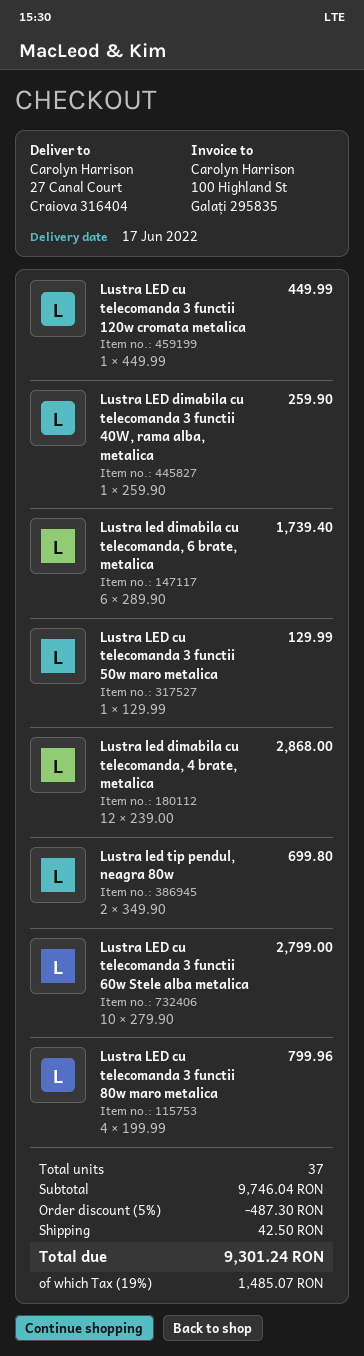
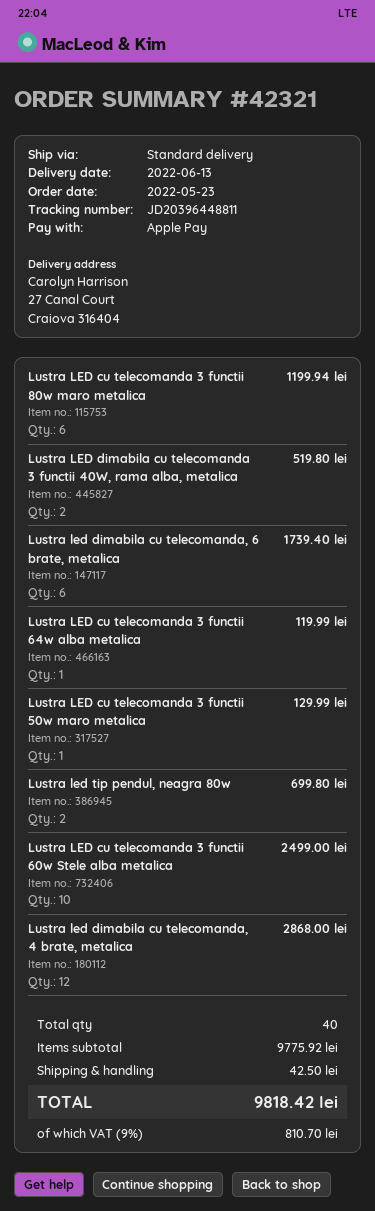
delivery date: 2022-06-17 -> 2022-06-13
Lustra LED cu telecomanda 3 functii 120w cromata metalica: 1 for 449.99 -> none
Lustra LED dimabila cu telecomanda 3 functii 40W, rama alba, metalica: 1 for 259.90 -> 2 for 519.80
Lustra LED cu telecomanda 3 functii 60w Stele alba metalica: 10 for 2799.00 -> 10 for 2499.00
Lustra LED cu telecomanda 3 functii 80w maro metalica: 4 for 799.96 -> 6 for 1199.94
Lustra LED cu telecomanda 3 functii 64w alba metalica: none -> 1 for 119.99
total quantity: 37 -> 40
subtotal: 9746.04 -> 9775.92
discount: 5% = 487.30 -> none
tax: 19% = 1485.07 -> 9% = 810.70
total: 9301.24 -> 9818.42

